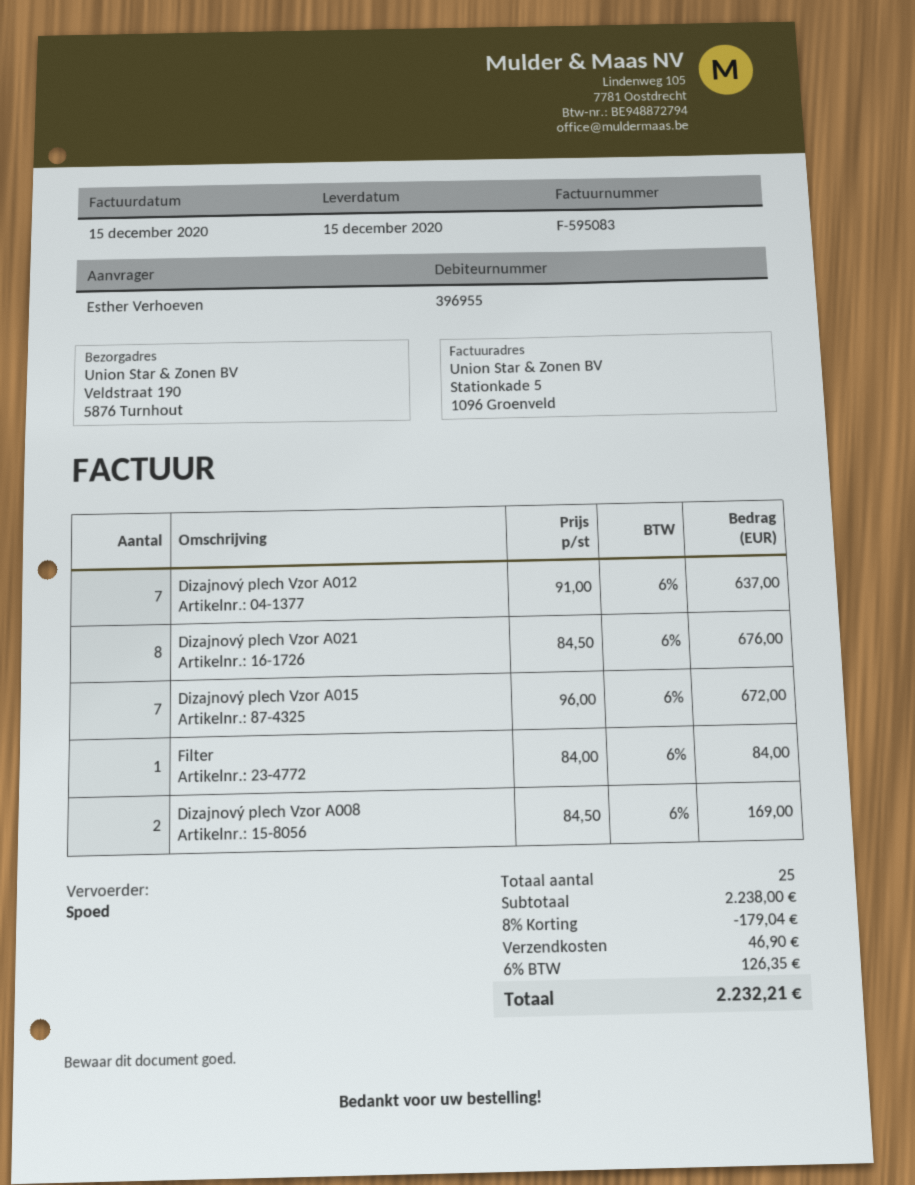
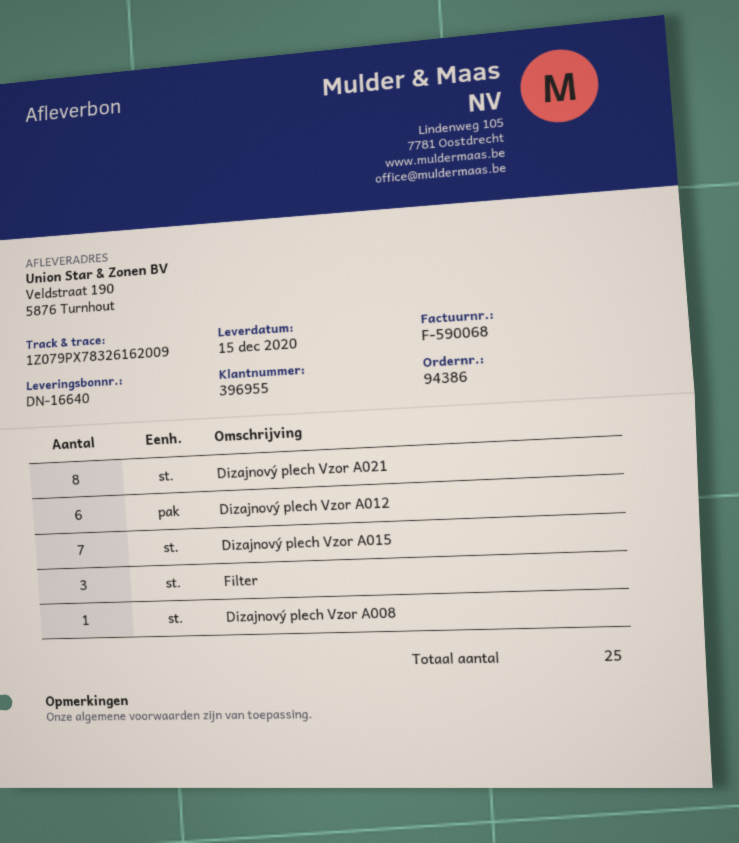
invoice number: F-595083 -> F-590068
Dizajnový plech Vzor A012: 7 -> 6
Filter: 1 -> 3
Dizajnový plech Vzor A008: 2 -> 1

